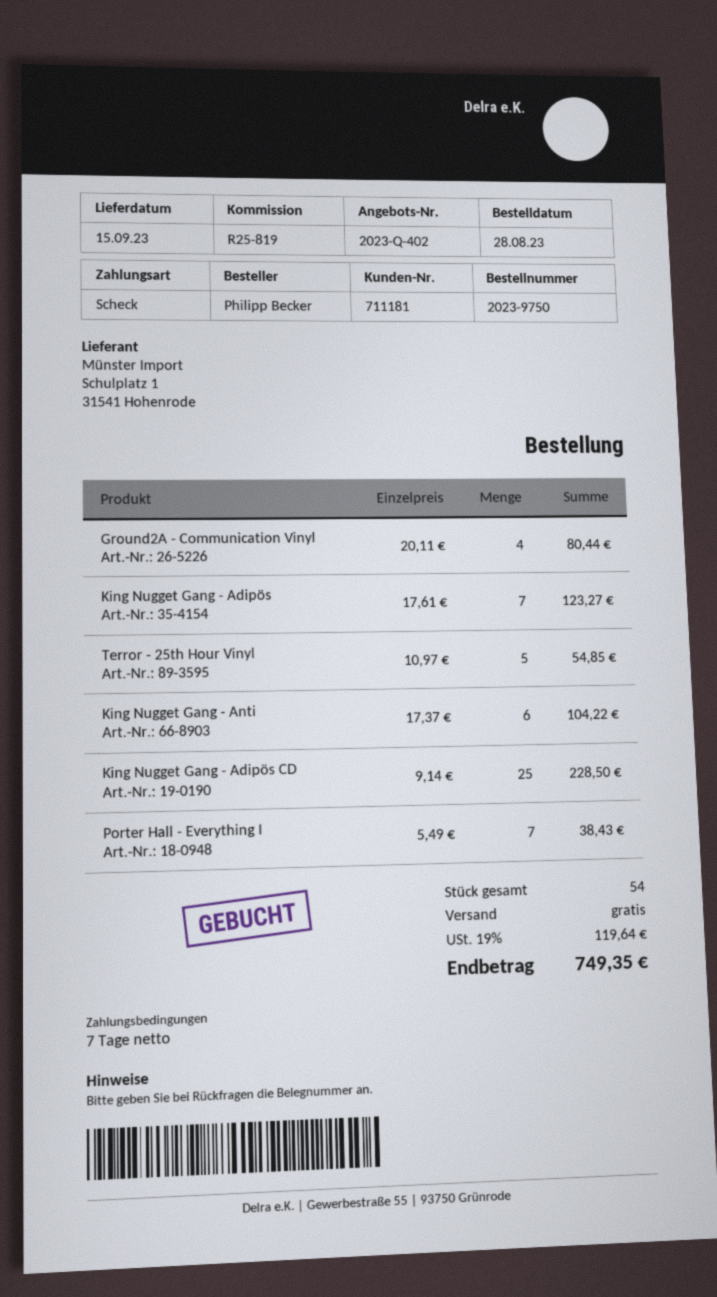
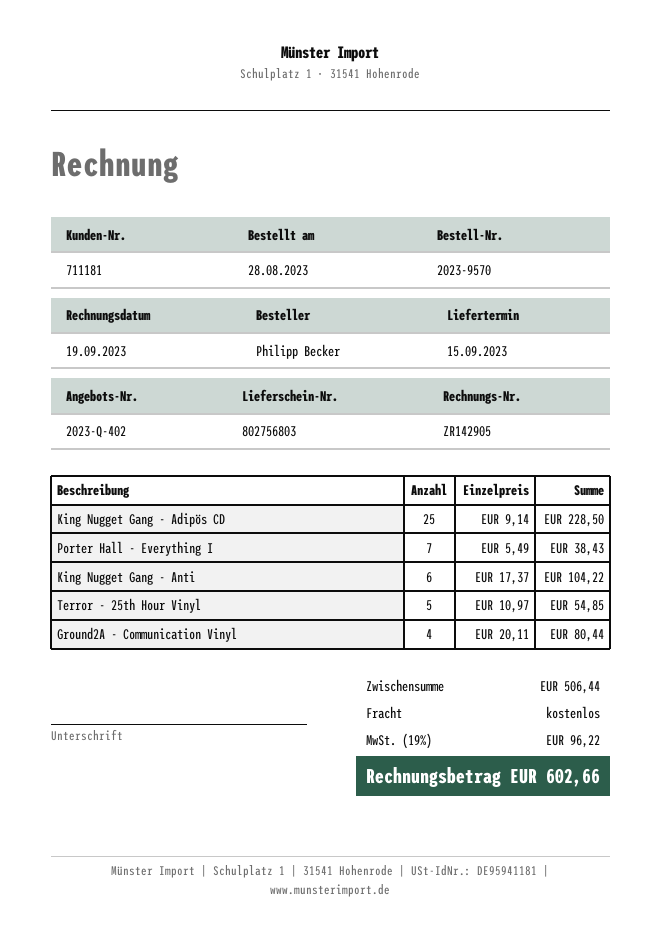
order number: 2023-9750 -> 2023-9570
King Nugget Gang - Adipös: 7 x 17.61 = 123.27 -> none
tax: 19% = 119.64 -> 19% = 96.22
total: 749.35 -> 602.66

